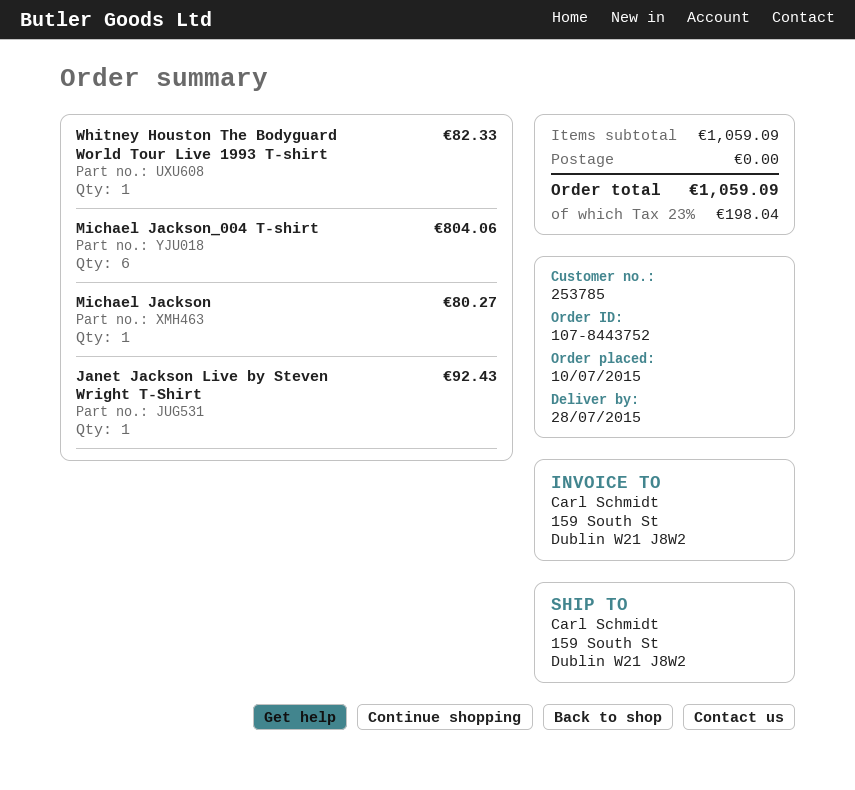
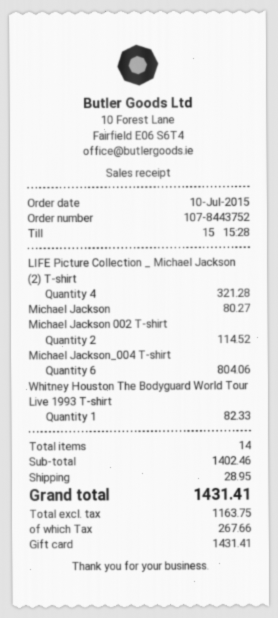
Janet Jackson Live by Steven Wright T-Shirt: 1 for 92.43 -> none
LIFE Picture Collection _ Michael Jackson (2) T-shirt: none -> 4 for 321.28
Michael Jackson 002 T-shirt: none -> 2 for 114.52
subtotal: 1059.09 -> 1402.46
shipping: 0.00 -> 28.95
tax: 198.04 -> 267.66
total: 1059.09 -> 1431.41

